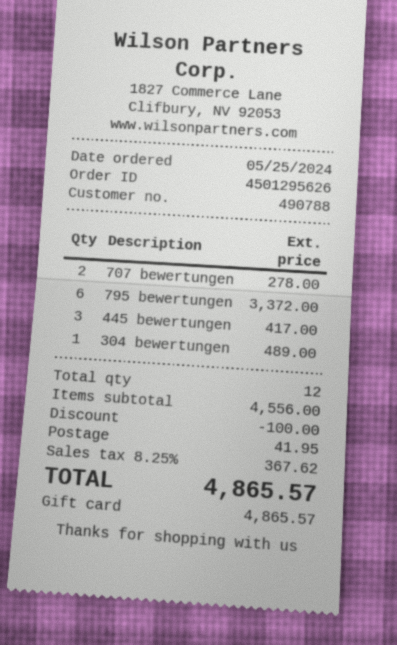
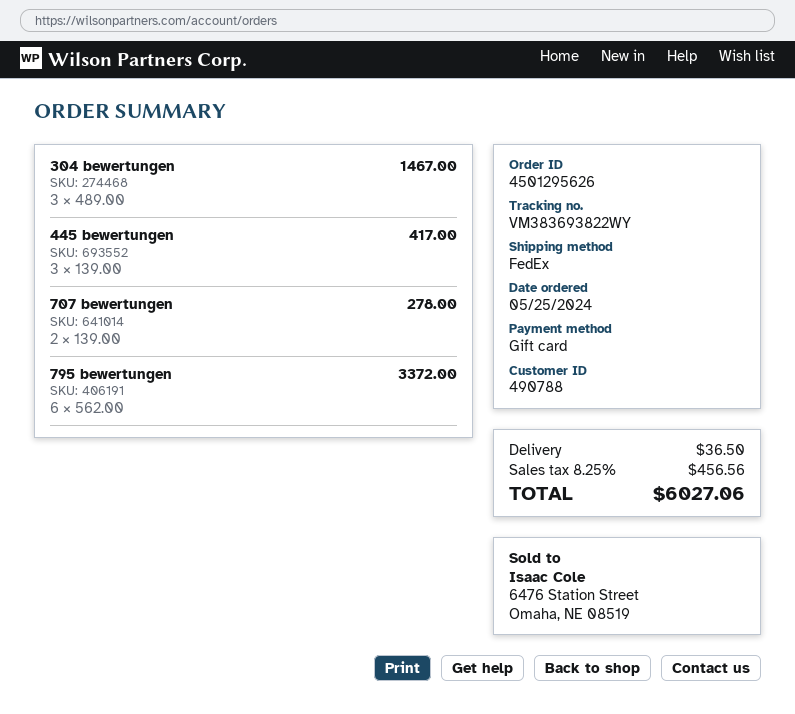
304 bewertungen: 1 for 489.00 -> 3 for 1467.00
discount: 100.00 -> none
shipping: 41.95 -> 36.50
tax: 8.25% = 367.62 -> 8.25% = 456.56
total: 4865.57 -> 6027.06

